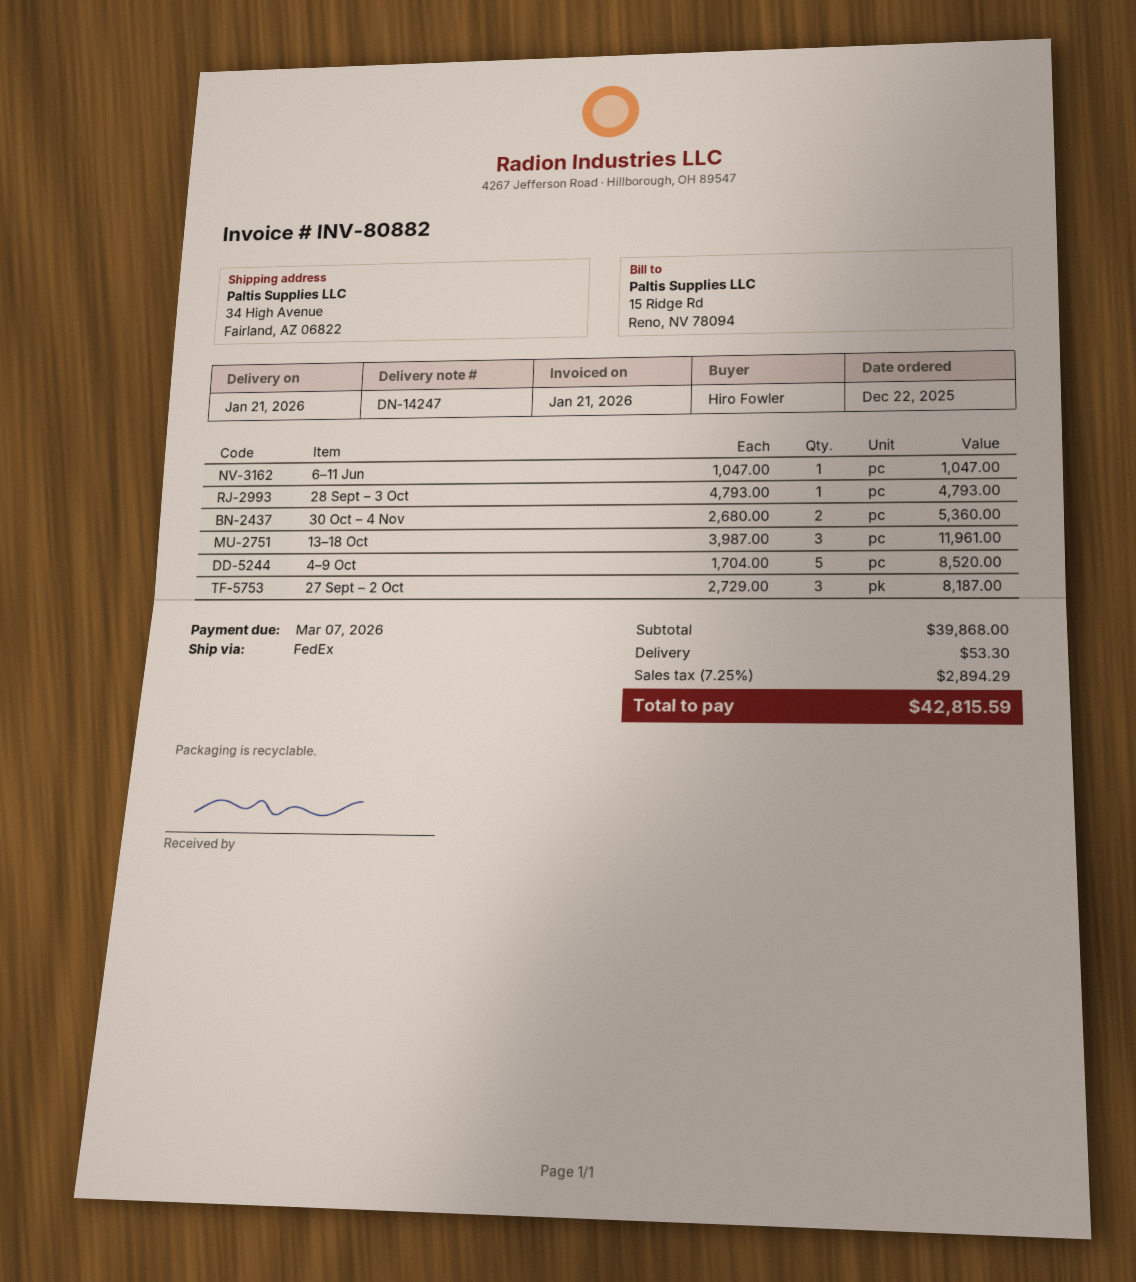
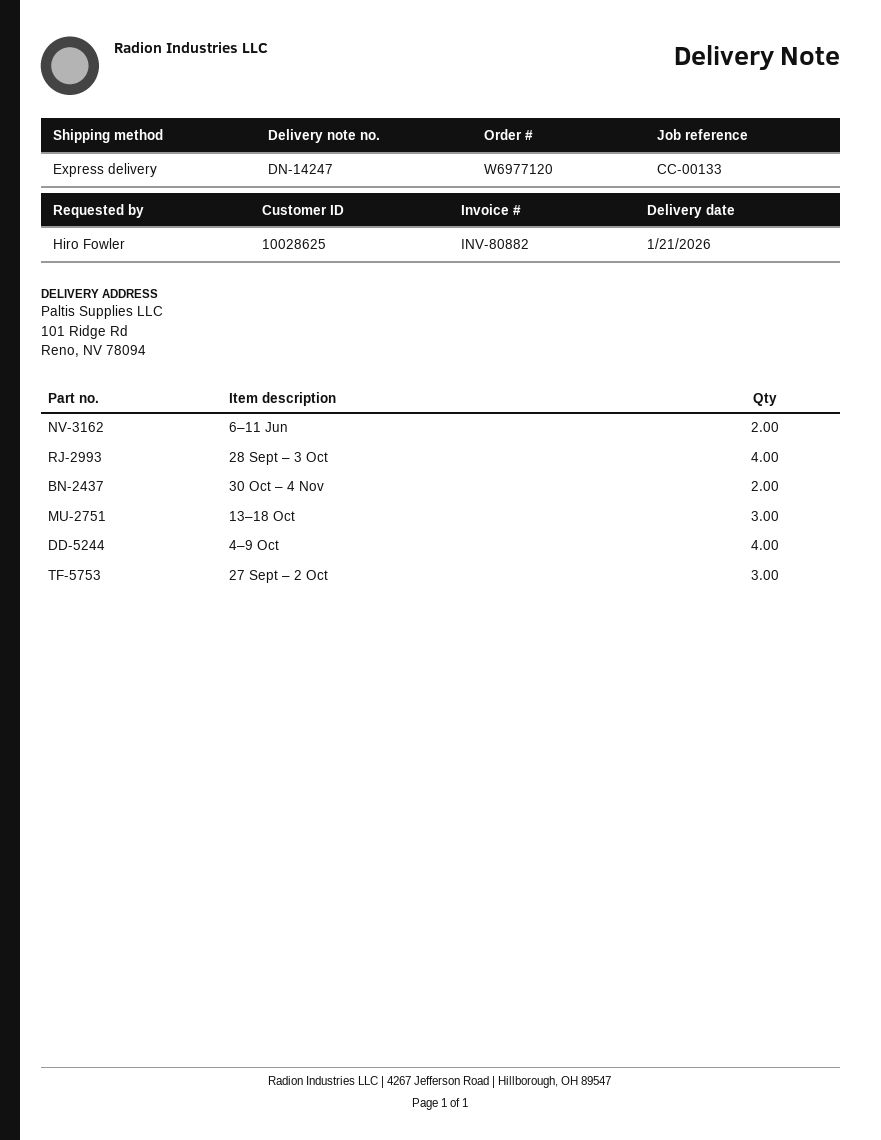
shipping method: FedEx -> express
ship to: 34 High Avenue, Fairland, AZ 06822 -> 101 Ridge Rd, Reno, NV 78094
6–11 Jun: 1 -> 2
28 Sept – 3 Oct: 1 -> 4
4–9 Oct: 5 -> 4

